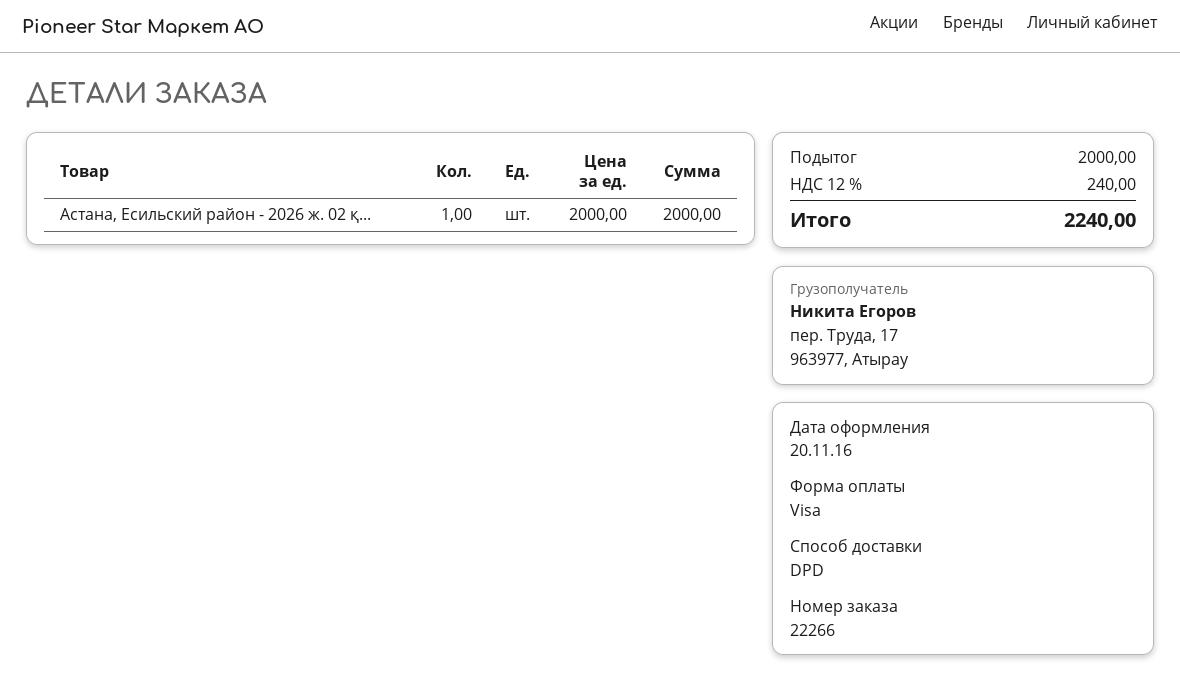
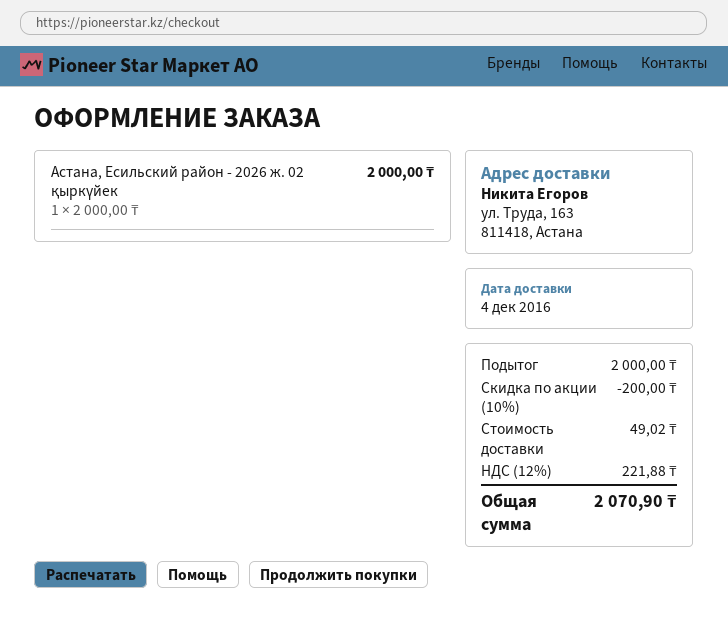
ship to: пер. Труда, 17, 963977, Атырау -> ул. Труда, 163, 811418, Астана
discount: none -> 10% = 200.00
shipping: none -> 49.02
tax: 12% = 240.00 -> 12% = 221.88
total: 2240.00 -> 2070.90

